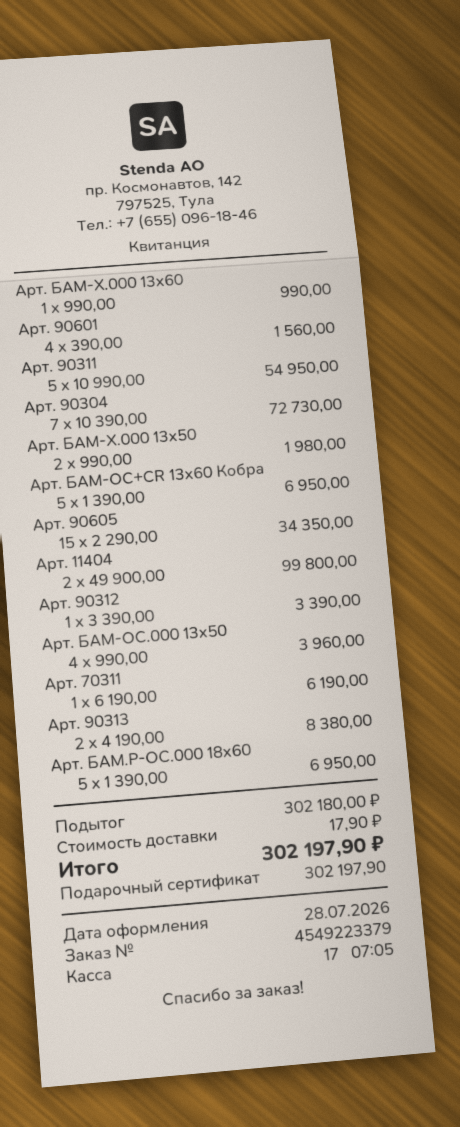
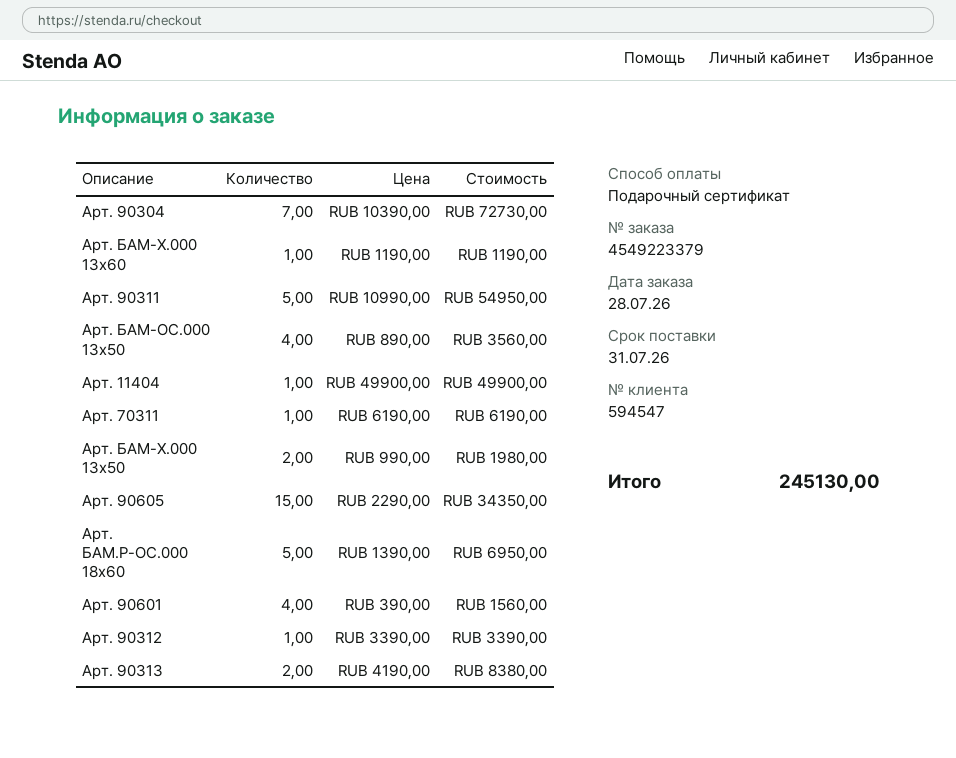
Арт. БАМ-Х.000 13x60: 1 x 990.00 = 990.00 -> 1 x 1190.00 = 1190.00
Арт. БАМ-ОС+CR 13x60 Кобра: 5 x 1390.00 = 6950.00 -> none
Арт. 11404: 2 x 49900.00 = 99800.00 -> 1 x 49900.00 = 49900.00
Арт. БАМ-ОС.000 13x50: 4 x 990.00 = 3960.00 -> 4 x 890.00 = 3560.00
shipping: 17.90 -> none
total: 302197.90 -> 245130.00

